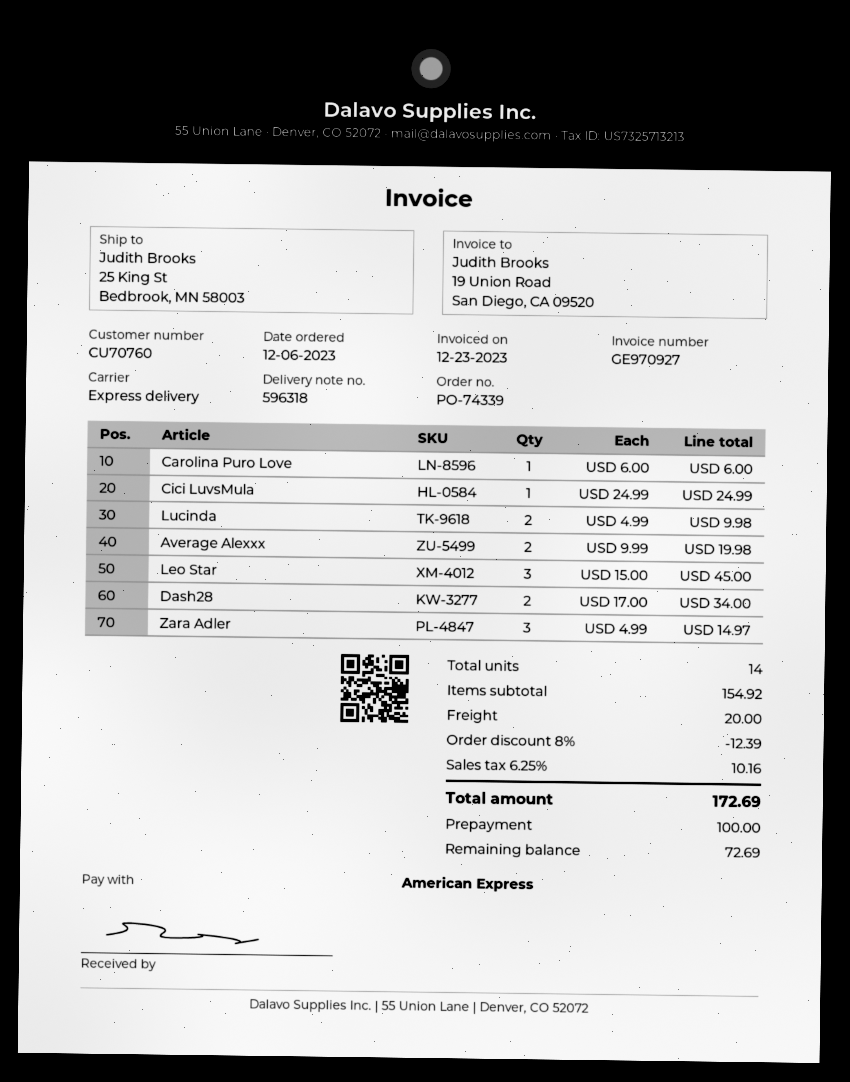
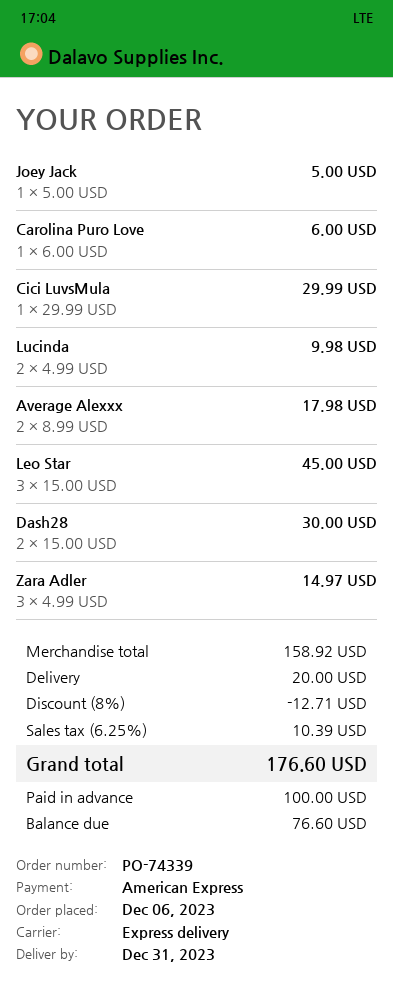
Cici LuvsMula: 1 x 24.99 = 24.99 -> 1 x 29.99 = 29.99
Average Alexxx: 2 x 9.99 = 19.98 -> 2 x 8.99 = 17.98
Dash28: 2 x 17.00 = 34.00 -> 2 x 15.00 = 30.00
Joey Jack: none -> 1 x 5.00 = 5.00
subtotal: 154.92 -> 158.92
discount: 8% = 12.39 -> 8% = 12.71
tax: 6.25% = 10.16 -> 6.25% = 10.39
total: 172.69 -> 176.60
balance: 72.69 -> 76.60

